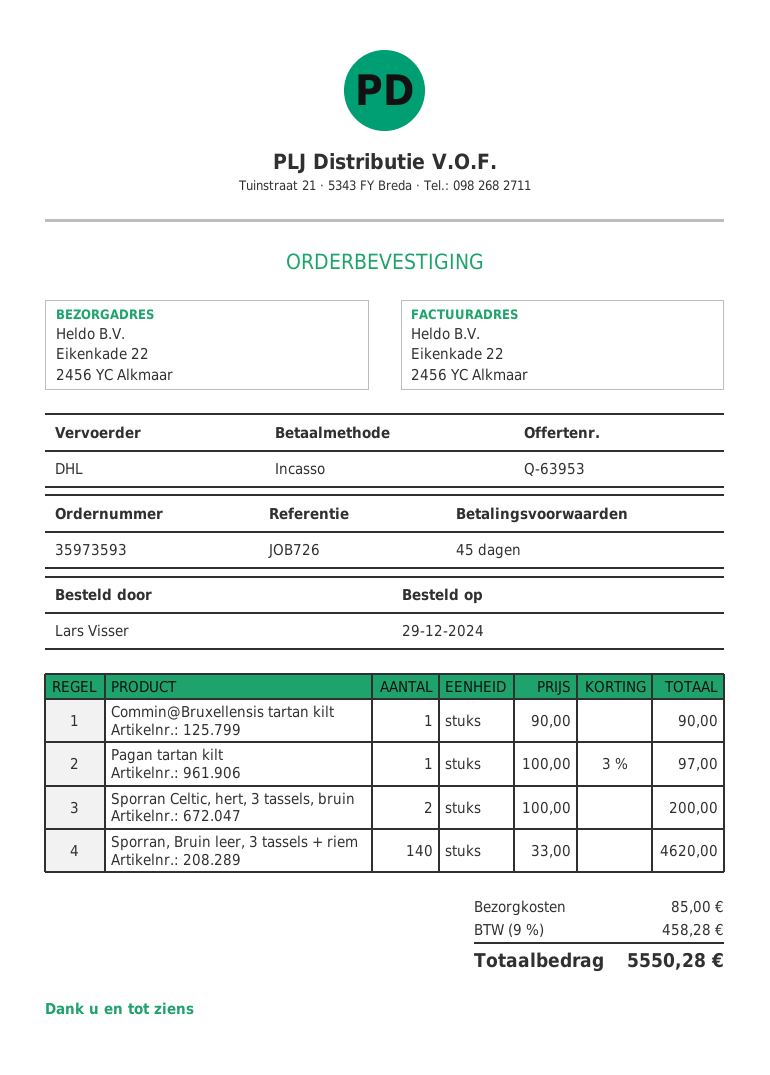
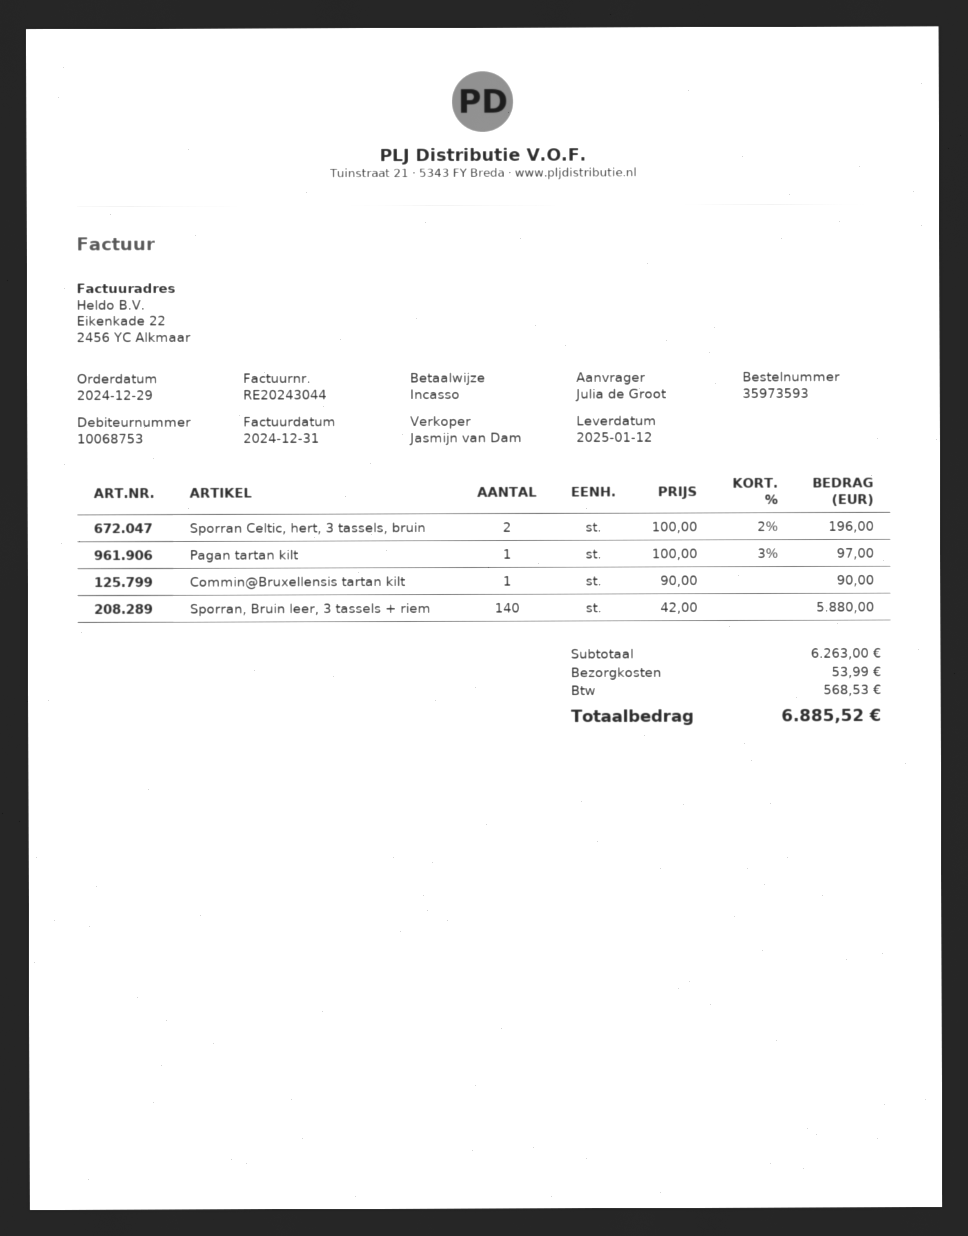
ordered by: Lars Visser -> Julia de Groot
Sporran Celtic, hert, 3 tassels, bruin: 2 x 100.00 = 200.00 -> 2 x 100.00 - 2% = 196.00
Sporran, Bruin leer, 3 tassels + riem: 140 x 33.00 = 4620.00 -> 140 x 42.00 = 5880.00
shipping: 85.00 -> 53.99
tax: 458.28 -> 568.53
total: 5550.28 -> 6885.52

